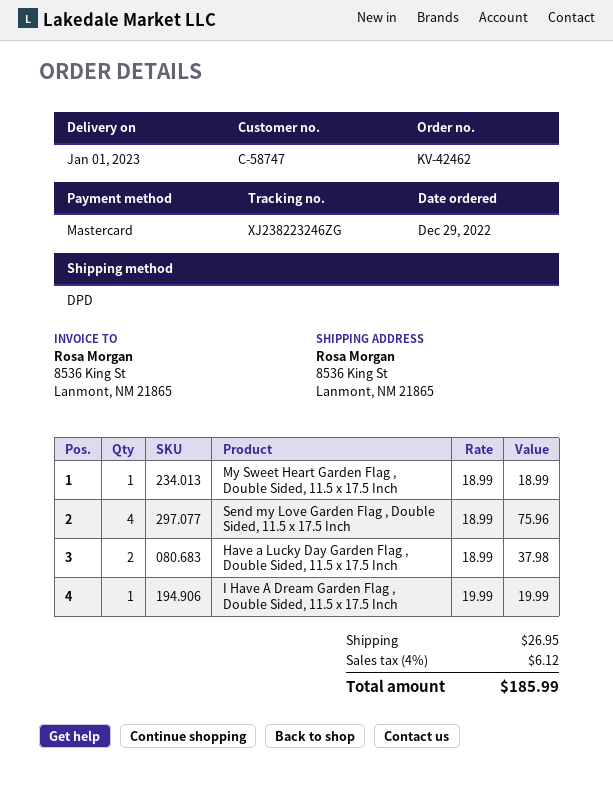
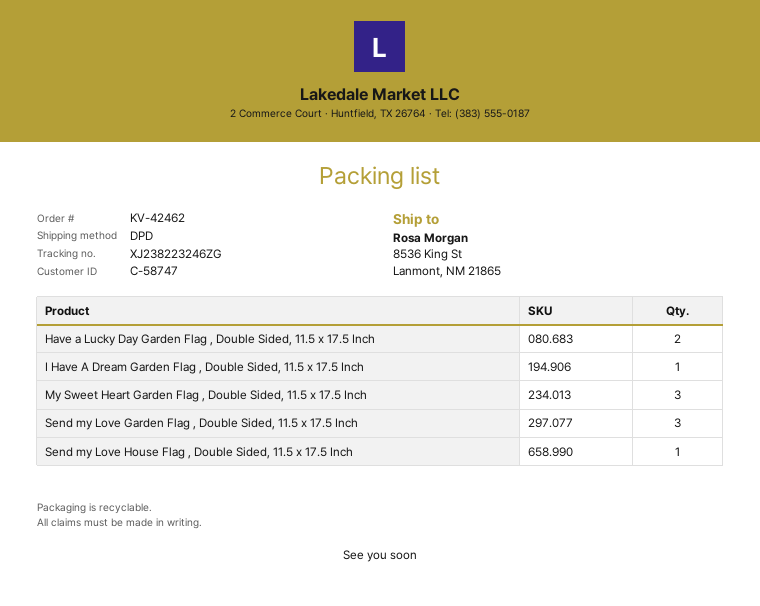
My Sweet Heart Garden Flag , Double Sided, 11.5 x 17.5 Inch: 1 -> 3
Send my Love Garden Flag , Double Sided, 11.5 x 17.5 Inch: 4 -> 3
Send my Love House Flag , Double Sided, 11.5 x 17.5 Inch: none -> 1

